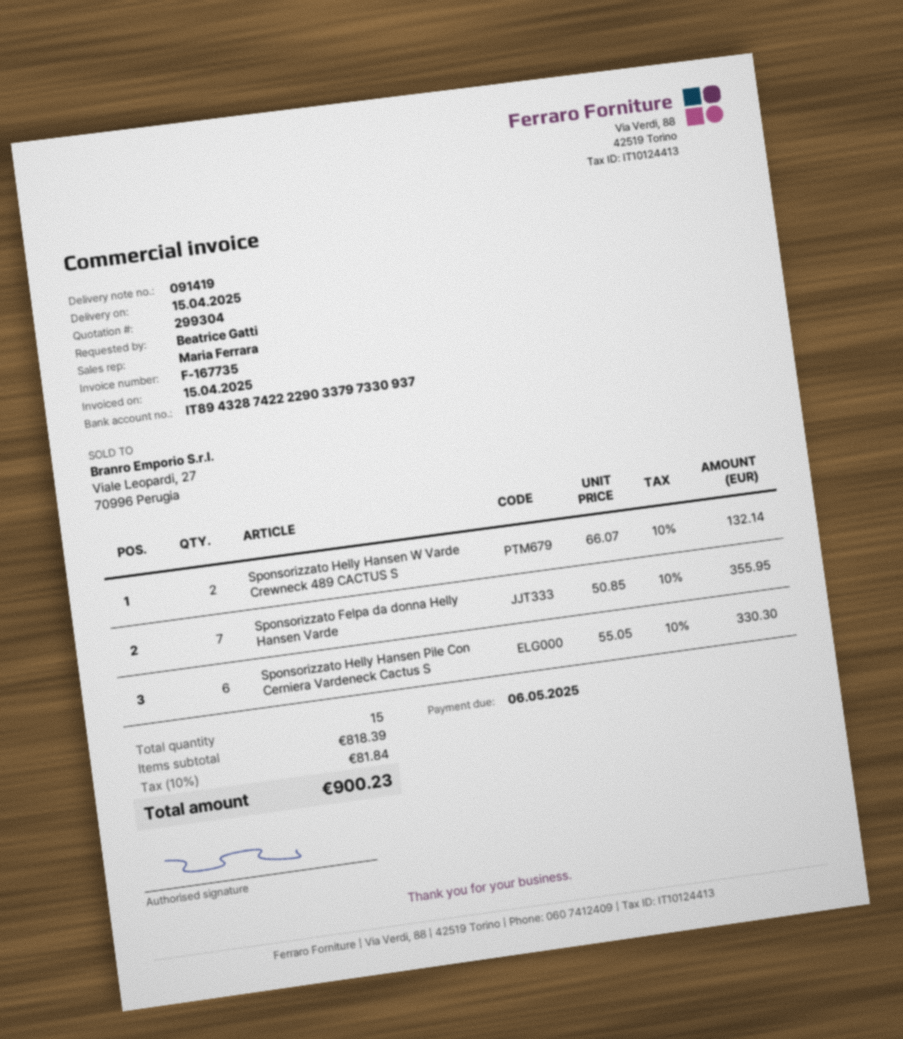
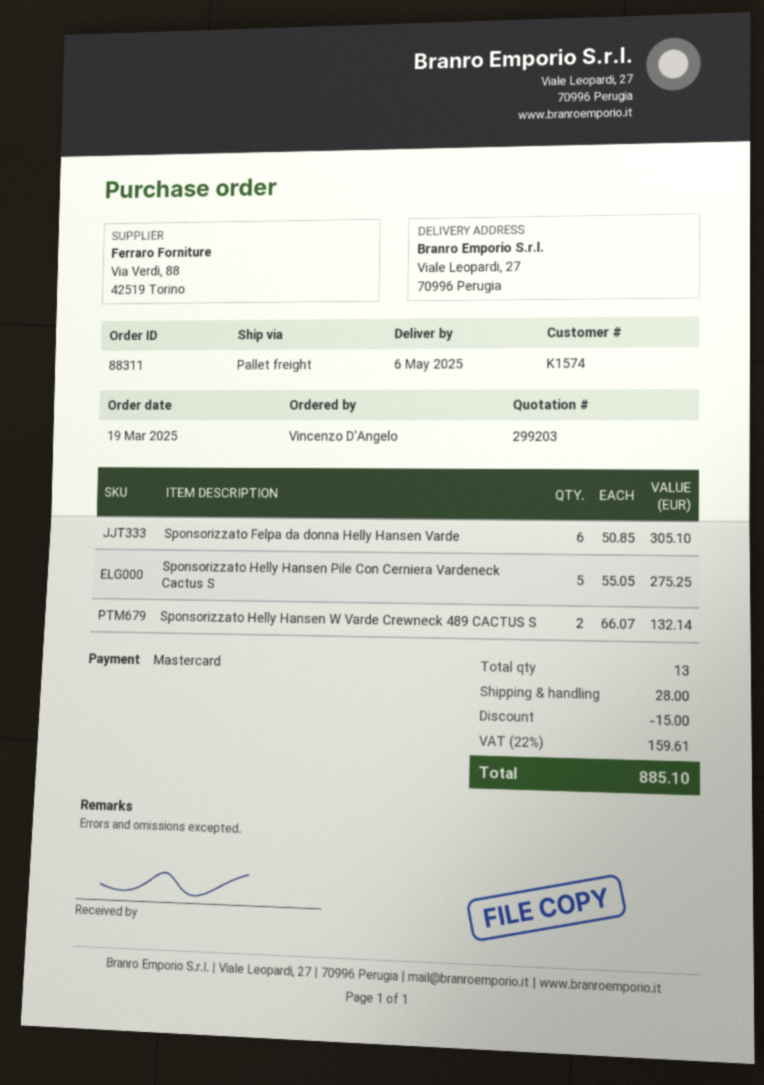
quote number: 299304 -> 299203
delivery date: 2025-04-15 -> 2025-05-06
ordered by: Beatrice Gatti -> Vincenzo D'Angelo
Sponsorizzato Felpa da donna Helly Hansen Varde: 7 x 50.85 = 355.95 -> 6 x 50.85 = 305.10
Sponsorizzato Helly Hansen Pile Con Cerniera Vardeneck Cactus S: 6 x 55.05 = 330.30 -> 5 x 55.05 = 275.25
total quantity: 15 -> 13
discount: none -> 15.00
shipping: none -> 28.00
tax: 10% = 81.84 -> 22% = 159.61
total: 900.23 -> 885.10

